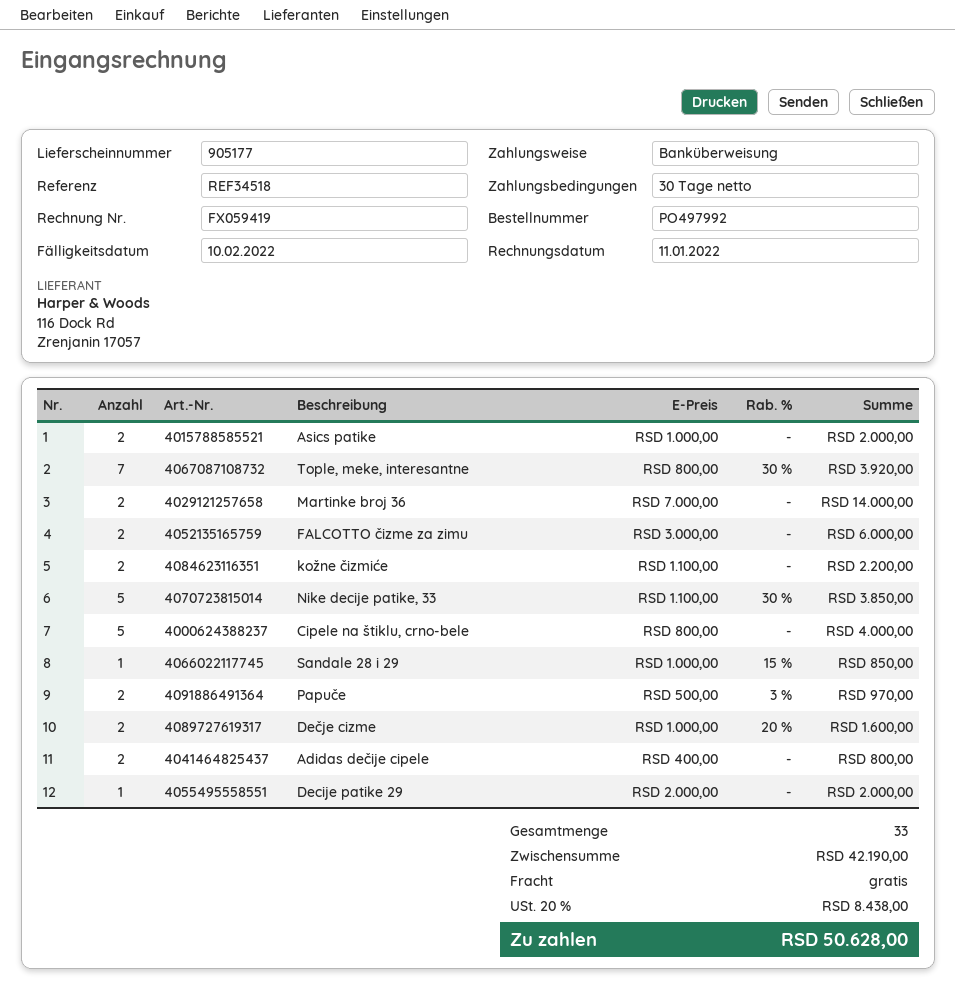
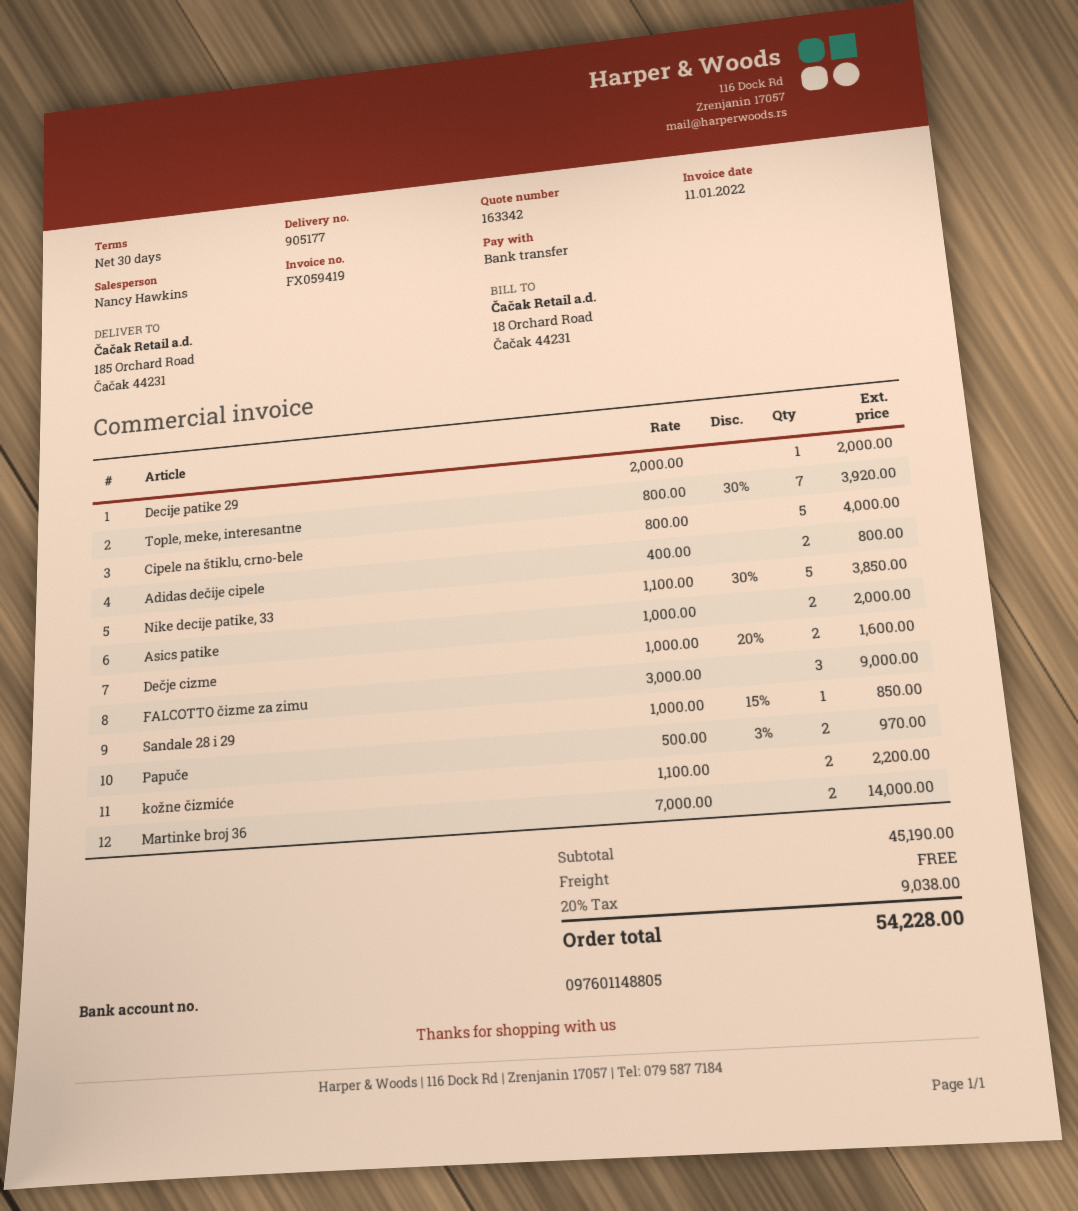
FALCOTTO čizme za zimu: 2 x 3000.00 = 6000.00 -> 3 x 3000.00 = 9000.00
subtotal: 42190.00 -> 45190.00
tax: 20% = 8438.00 -> 20% = 9038.00
total: 50628.00 -> 54228.00

